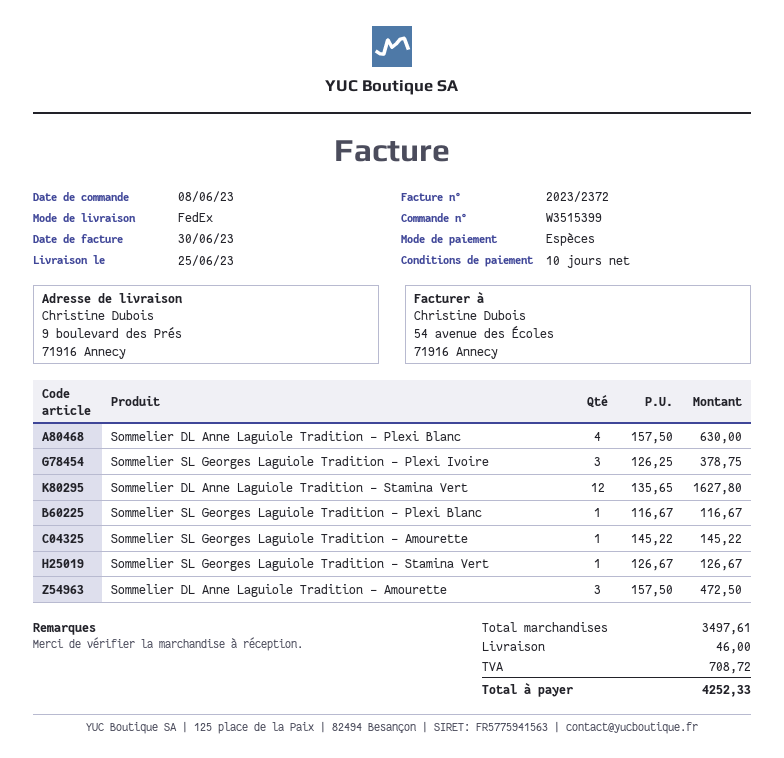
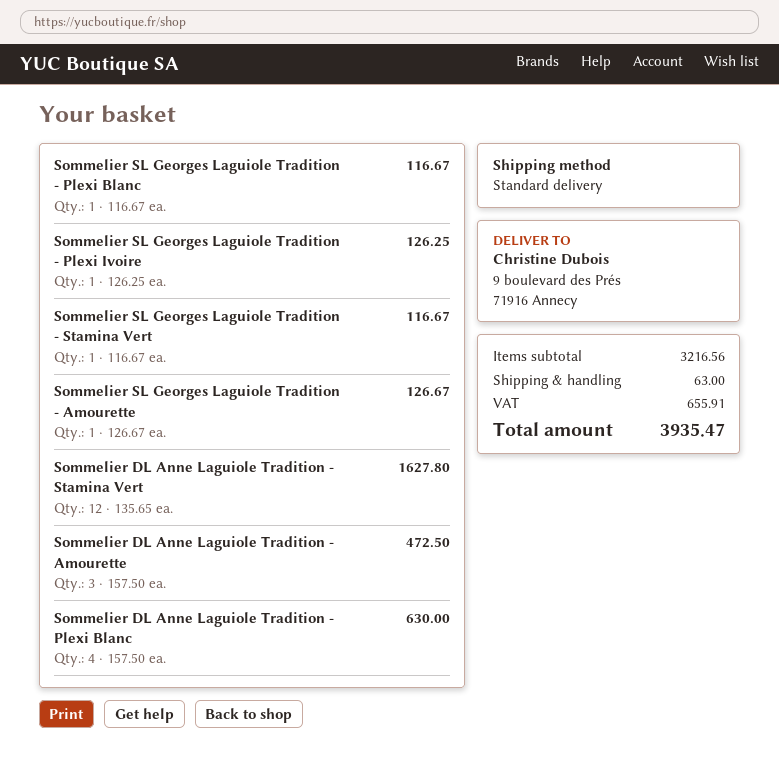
shipping method: FedEx -> standard
Sommelier SL Georges Laguiole Tradition - Plexi Ivoire: 3 x 126.25 = 378.75 -> 1 x 126.25 = 126.25
Sommelier SL Georges Laguiole Tradition - Amourette: 1 x 145.22 = 145.22 -> 1 x 126.67 = 126.67
Sommelier SL Georges Laguiole Tradition - Stamina Vert: 1 x 126.67 = 126.67 -> 1 x 116.67 = 116.67
subtotal: 3497.61 -> 3216.56
shipping: 46.00 -> 63.00
tax: 708.72 -> 655.91
total: 4252.33 -> 3935.47

